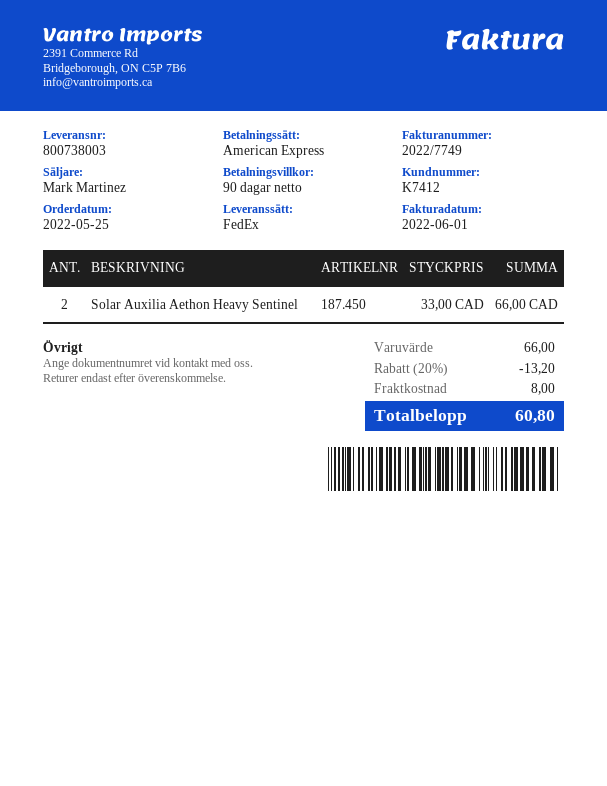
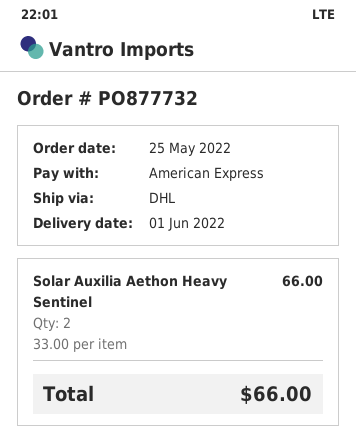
shipping method: FedEx -> DHL
discount: 20% = 13.20 -> none
shipping: 8.00 -> none
total: 60.80 -> 66.00

